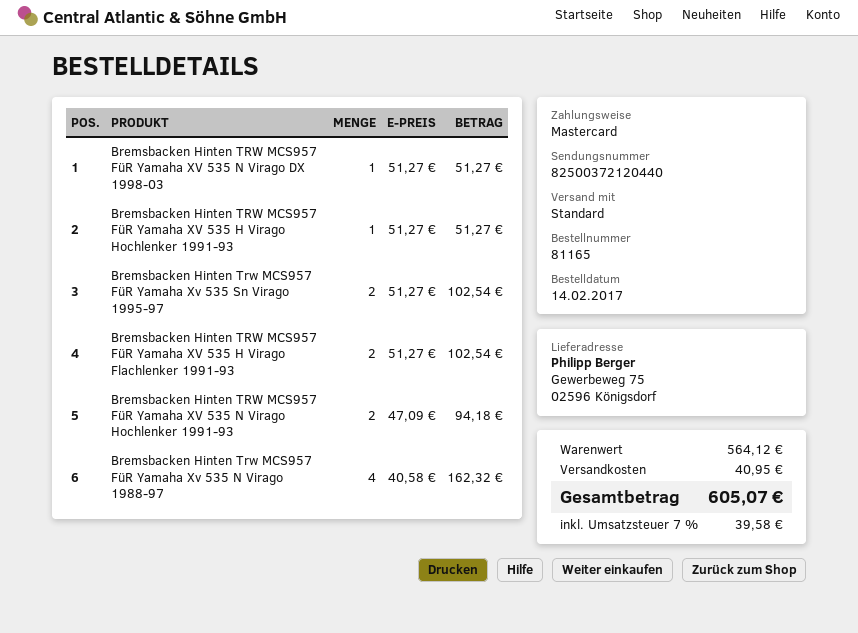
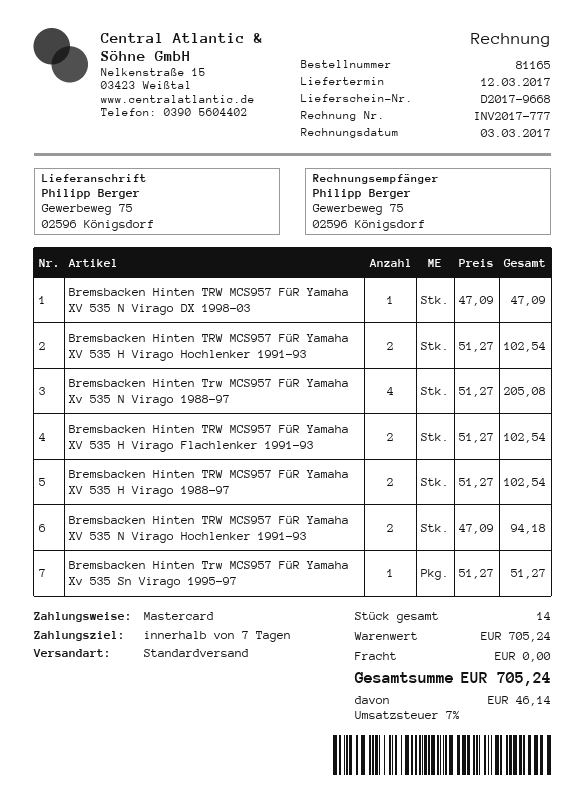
Bremsbacken Hinten TRW MCS957 FüR Yamaha XV 535 N Virago DX 1998-03: 1 x 51.27 = 51.27 -> 1 x 47.09 = 47.09
Bremsbacken Hinten TRW MCS957 FüR Yamaha XV 535 H Virago Hochlenker 1991-93: 1 x 51.27 = 51.27 -> 2 x 51.27 = 102.54
Bremsbacken Hinten Trw MCS957 FüR Yamaha Xv 535 Sn Virago 1995-97: 2 x 51.27 = 102.54 -> 1 x 51.27 = 51.27
Bremsbacken Hinten Trw MCS957 FüR Yamaha Xv 535 N Virago 1988-97: 4 x 40.58 = 162.32 -> 4 x 51.27 = 205.08
Bremsbacken Hinten TRW MCS957 FüR Yamaha XV 535 H Virago 1988-97: none -> 2 x 51.27 = 102.54
subtotal: 564.12 -> 705.24
shipping: 40.95 -> 0.00
tax: 7% = 39.58 -> 7% = 46.14
total: 605.07 -> 705.24

